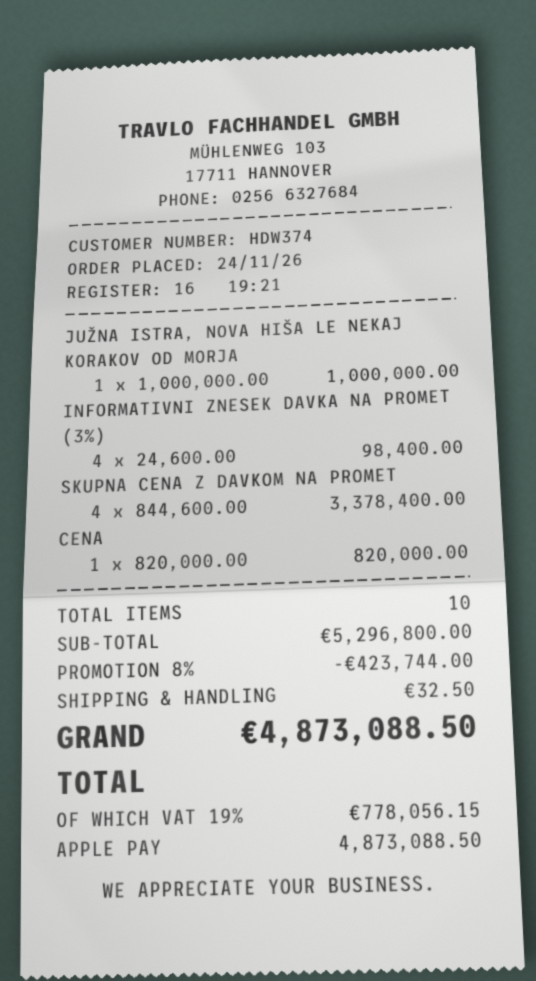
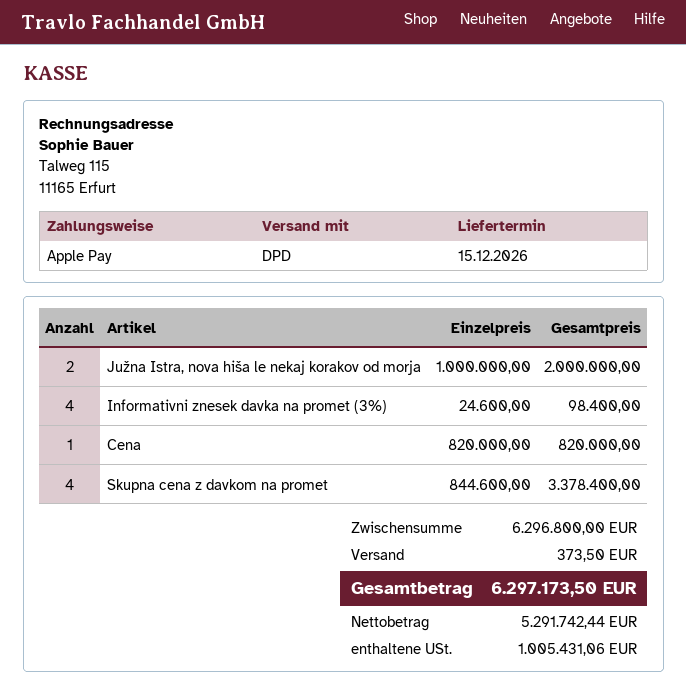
JUŽNA ISTRA, NOVA HIŠA LE NEKAJ KORAKOV OD MORJA: 1 x 1000000.00 = 1000000.00 -> 2 x 1000000.00 = 2000000.00
subtotal: 5296800.00 -> 6296800.00
discount: 8% = 423744.00 -> none
shipping: 32.50 -> 373.50
tax: 778056.15 -> 1005431.06
total: 4873088.50 -> 6297173.50

